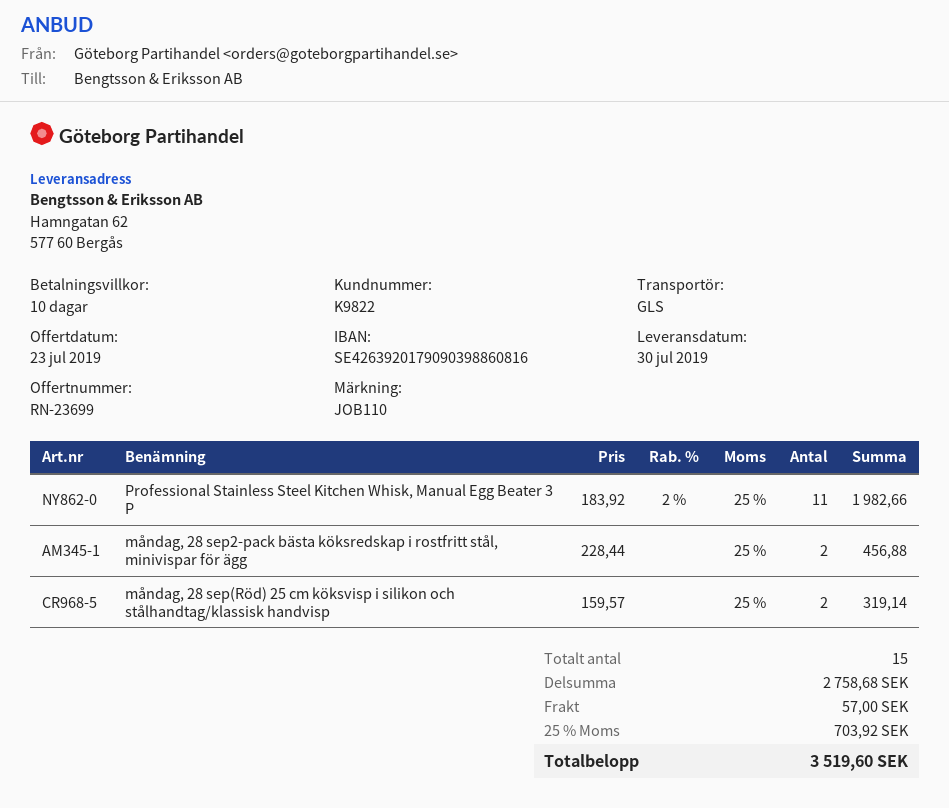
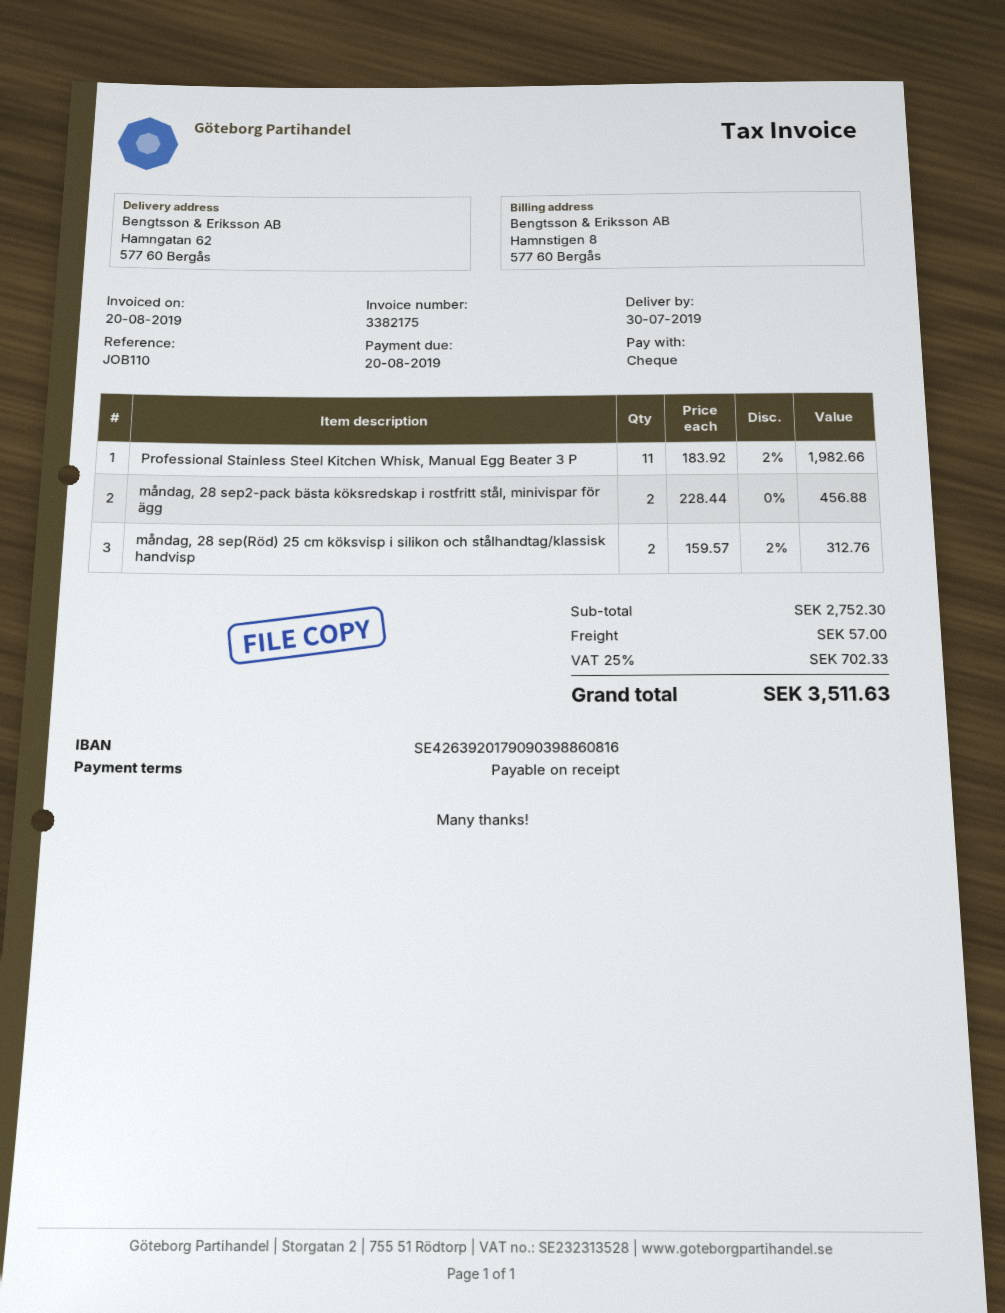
payment terms: 10 days -> on receipt
måndag, 28 sep(Röd) 25 cm köksvisp i silikon och stålhandtag/klassisk handvisp: 2 x 159.57 = 319.14 -> 2 x 159.57 - 2% = 312.76
subtotal: 2758.68 -> 2752.30
tax: 25% = 703.92 -> 25% = 702.33
total: 3519.60 -> 3511.63

